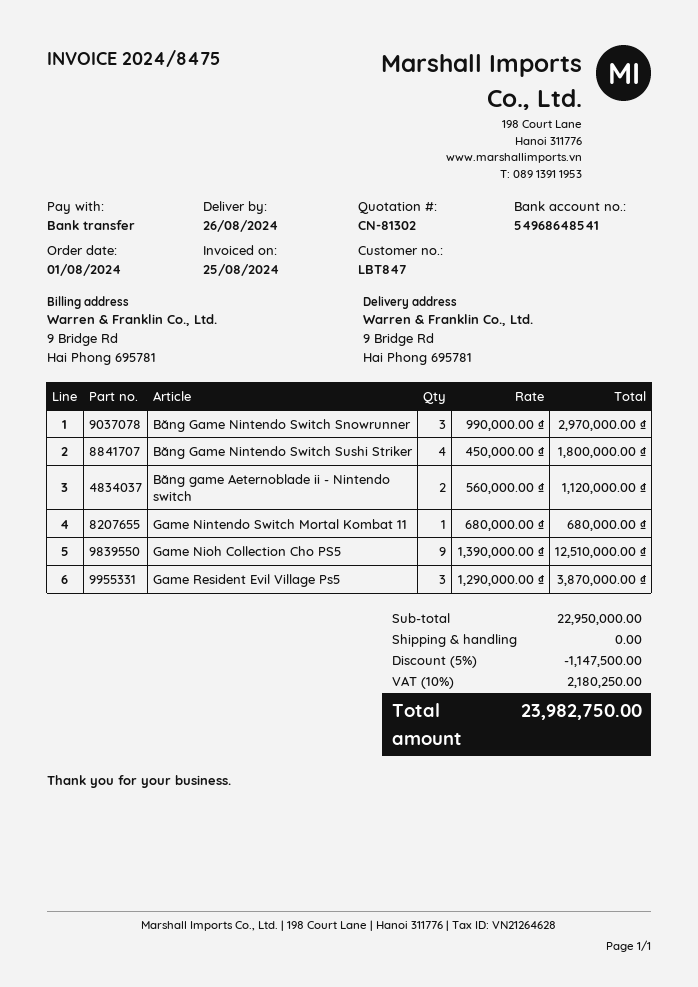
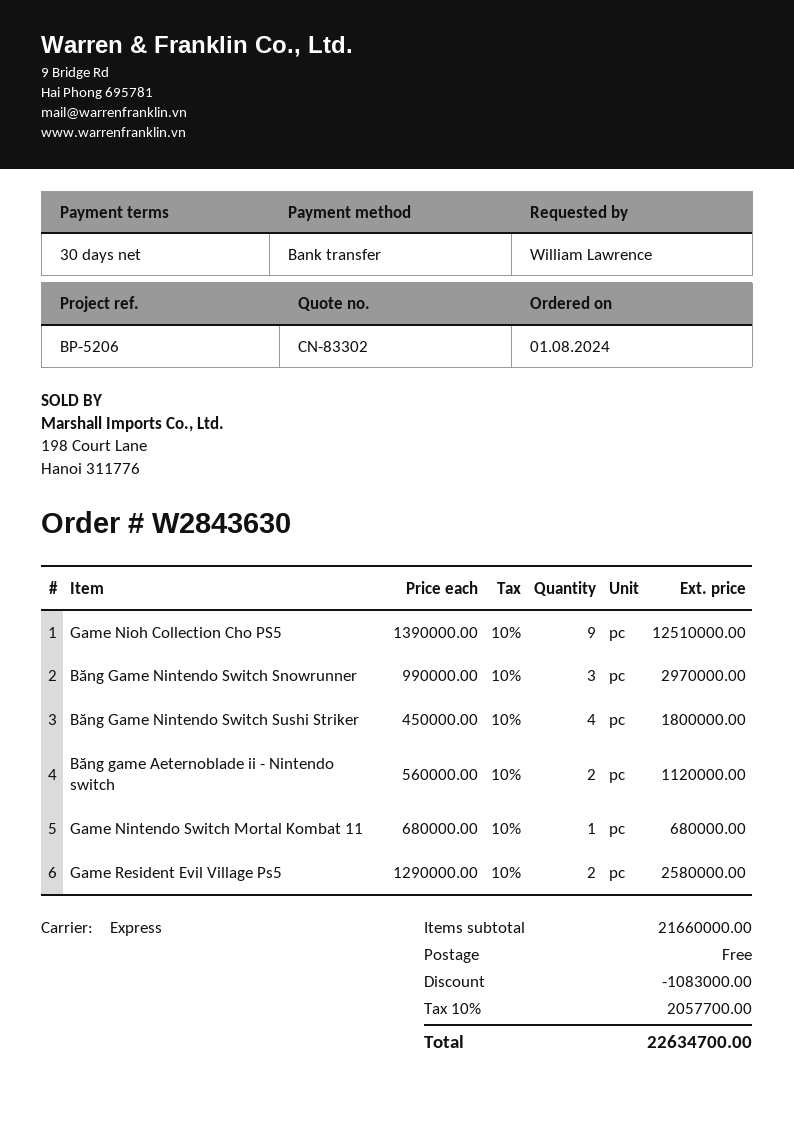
quote number: CN-81302 -> CN-83302
Game Resident Evil Village Ps5: 3 x 1290000.00 = 3870000.00 -> 2 x 1290000.00 = 2580000.00
subtotal: 22950000.00 -> 21660000.00
discount: 1147500.00 -> 1083000.00
tax: 10% = 2180250.00 -> 10% = 2057700.00
total: 23982750.00 -> 22634700.00

